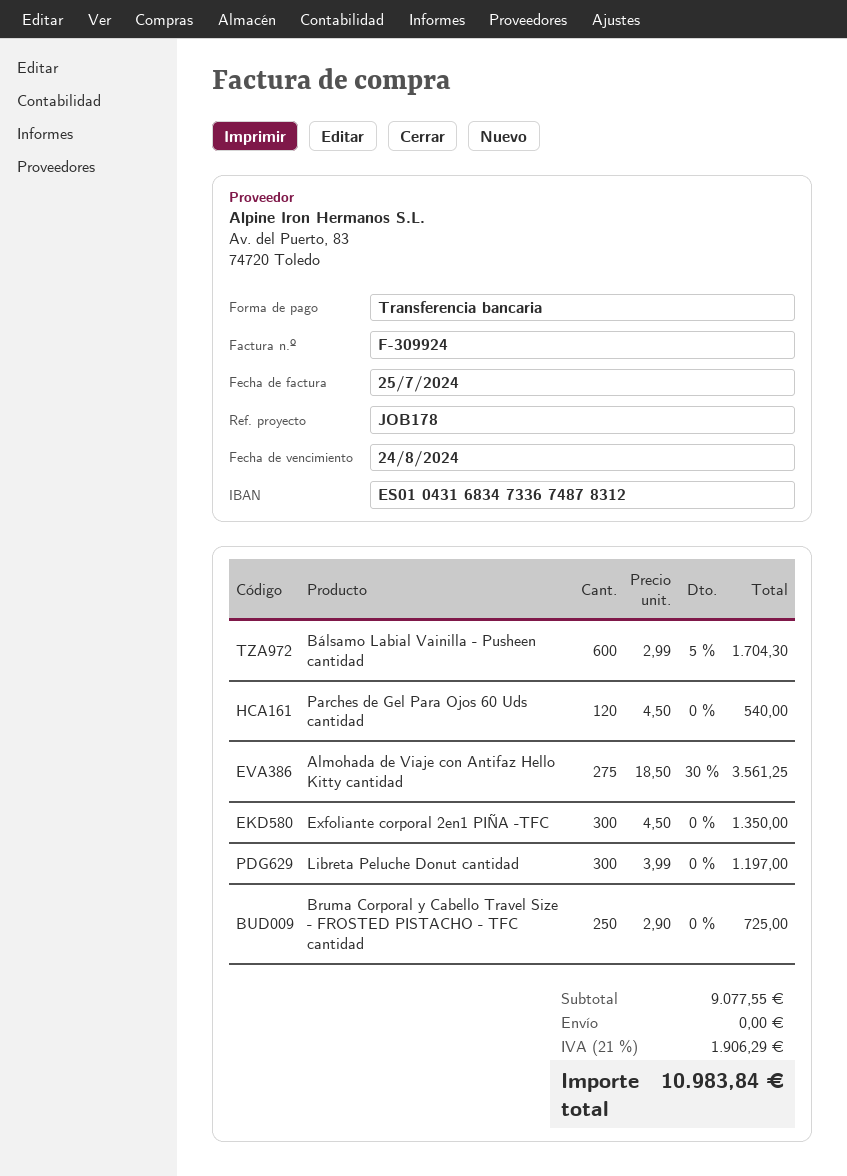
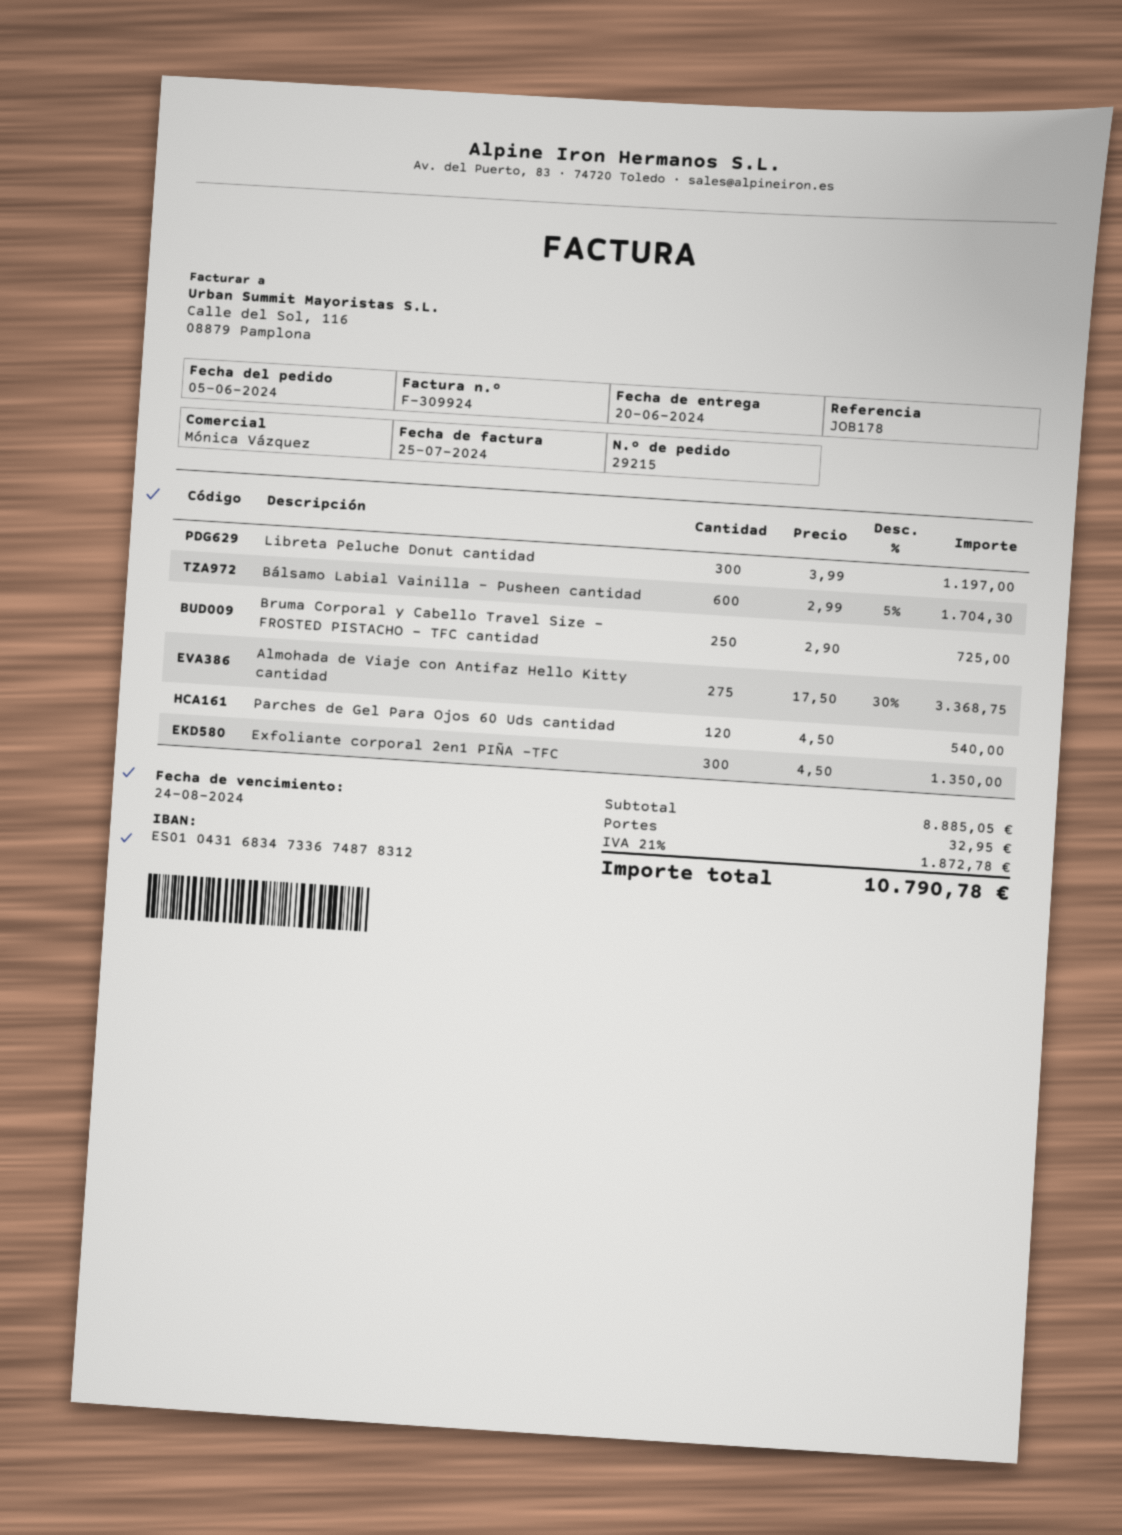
Almohada de Viaje con Antifaz Hello Kitty cantidad: 275 x 18.50 - 30% = 3561.25 -> 275 x 17.50 - 30% = 3368.75
subtotal: 9077.55 -> 8885.05
shipping: 0.00 -> 32.95
tax: 21% = 1906.29 -> 21% = 1872.78
total: 10983.84 -> 10790.78

